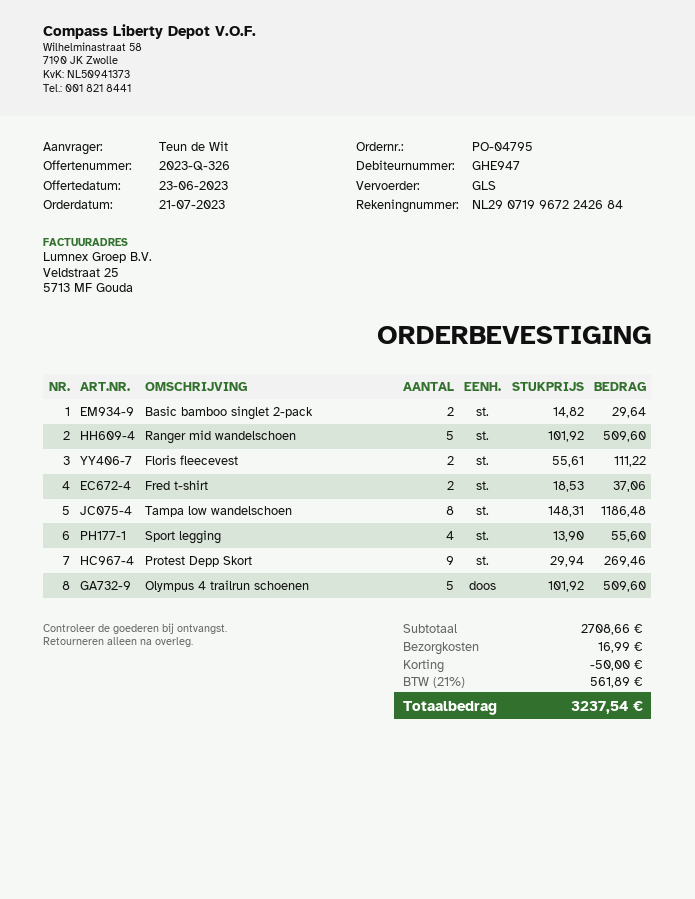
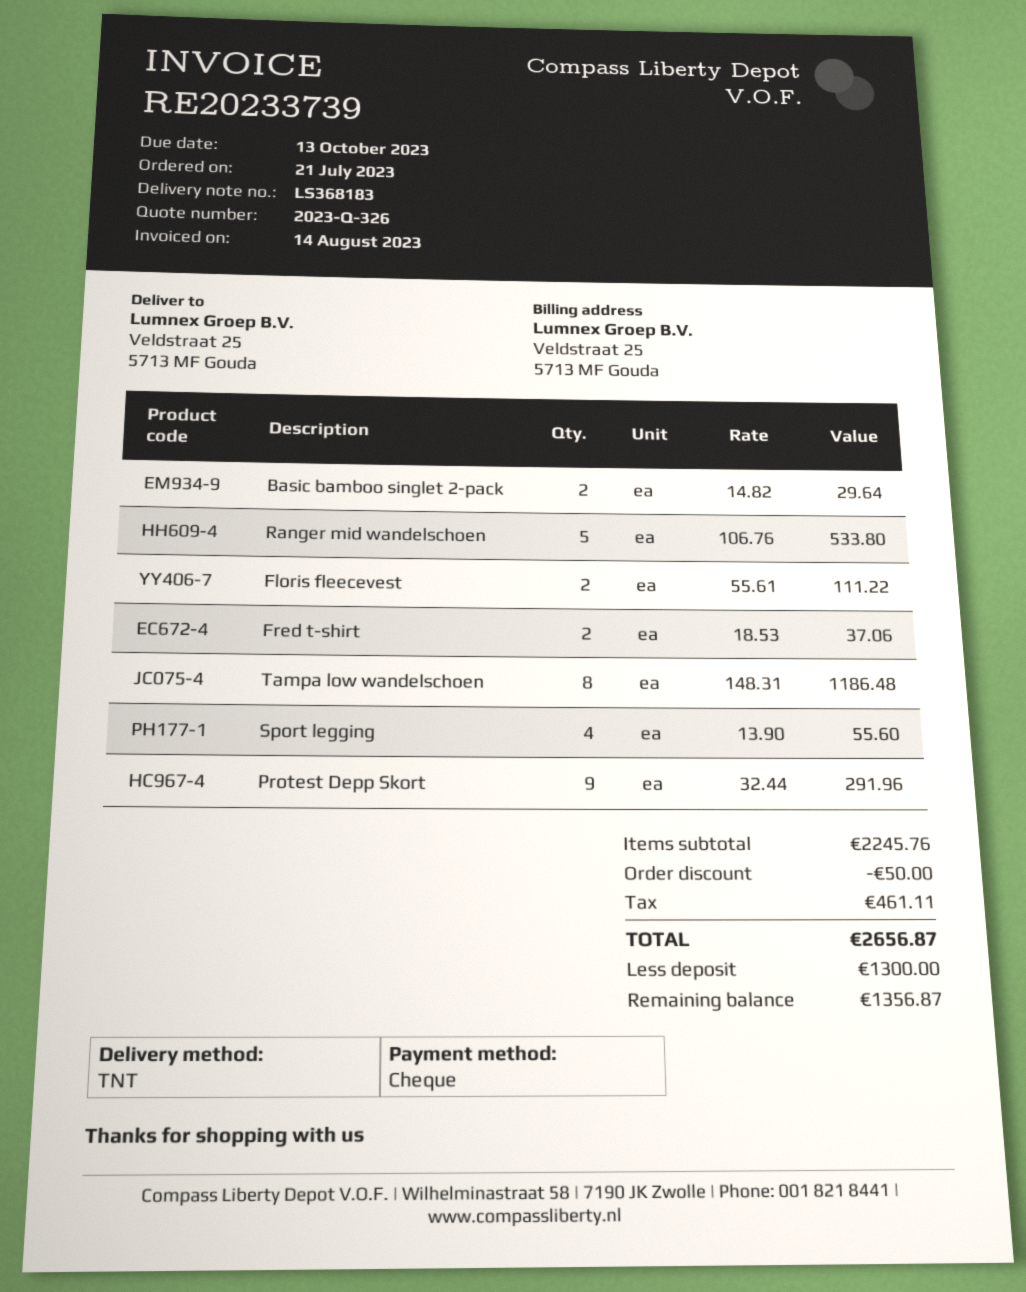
shipping method: GLS -> TNT
Ranger mid wandelschoen: 5 x 101.92 = 509.60 -> 5 x 106.76 = 533.80
Protest Depp Skort: 9 x 29.94 = 269.46 -> 9 x 32.44 = 291.96
Olympus 4 trailrun schoenen: 5 x 101.92 = 509.60 -> none
subtotal: 2708.66 -> 2245.76
shipping: 16.99 -> none
tax: 561.89 -> 461.11
total: 3237.54 -> 2656.87

